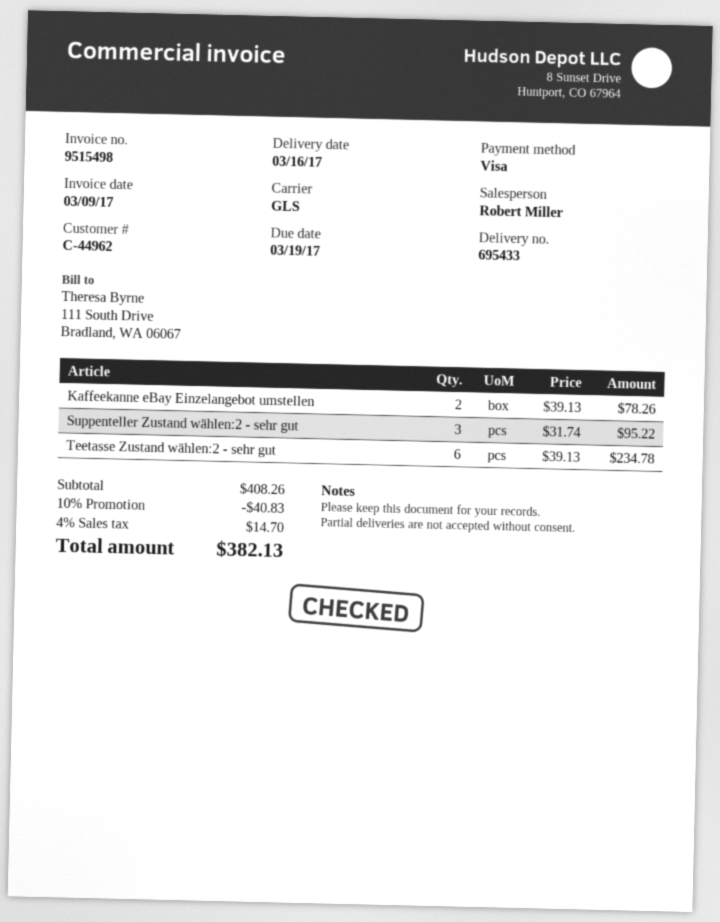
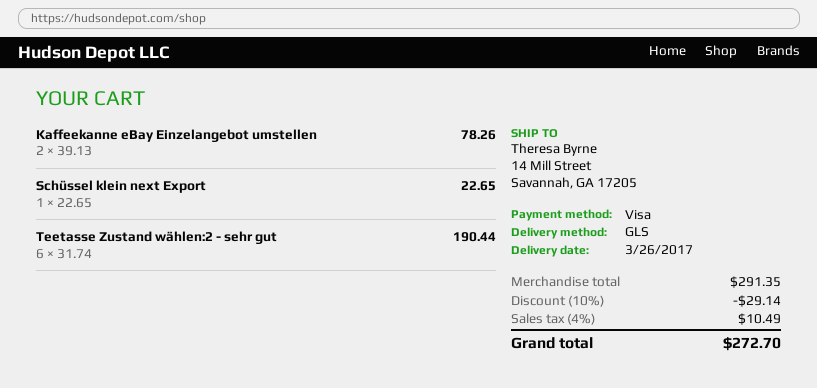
delivery date: 2017-03-16 -> 2017-03-26
Suppenteller Zustand wählen:2 - sehr gut: 3 x 31.74 = 95.22 -> none
Teetasse Zustand wählen:2 - sehr gut: 6 x 39.13 = 234.78 -> 6 x 31.74 = 190.44
Schüssel klein next Export: none -> 1 x 22.65 = 22.65
subtotal: 408.26 -> 291.35
discount: 10% = 40.83 -> 10% = 29.14
tax: 4% = 14.70 -> 4% = 10.49
total: 382.13 -> 272.70

